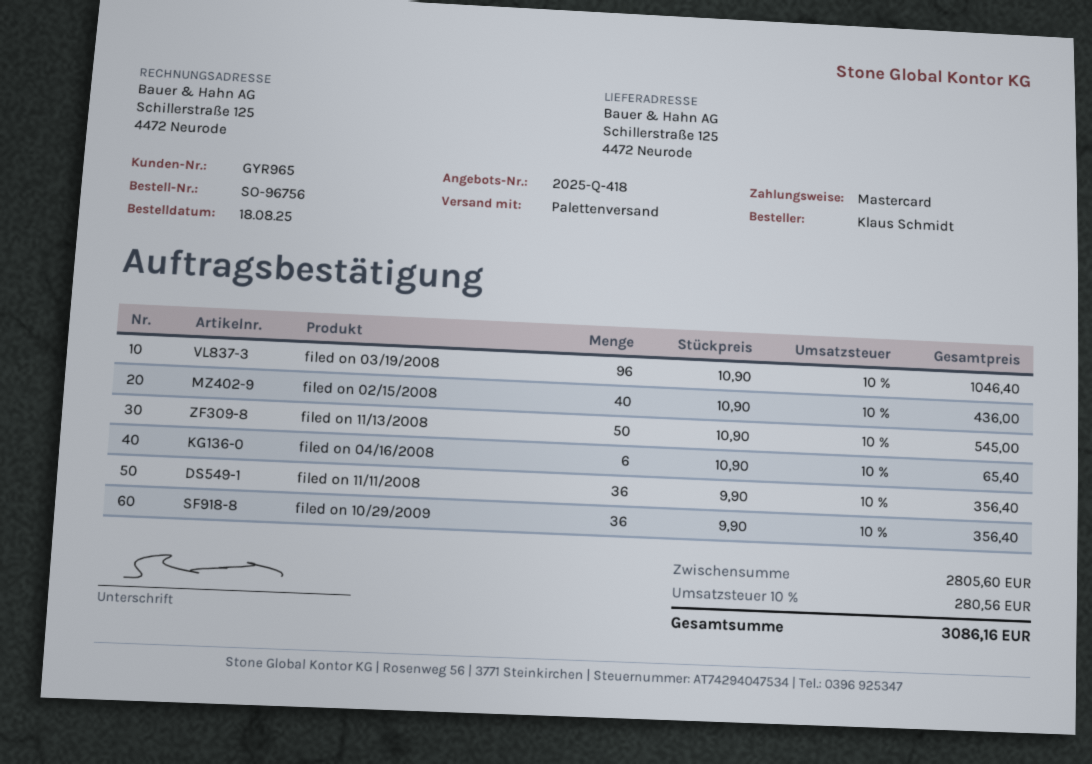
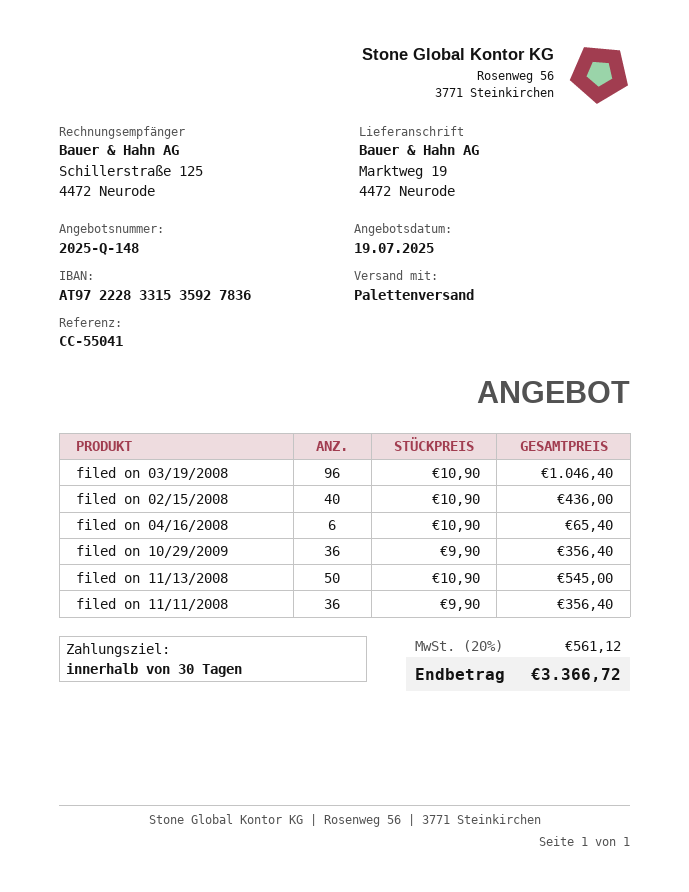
quote number: 2025-Q-418 -> 2025-Q-148
ship to: Schillerstraße 125, 4472 Neurode -> Marktweg 19, 4472 Neurode
tax: 10% = 280.56 -> 20% = 561.12
total: 3086.16 -> 3366.72

